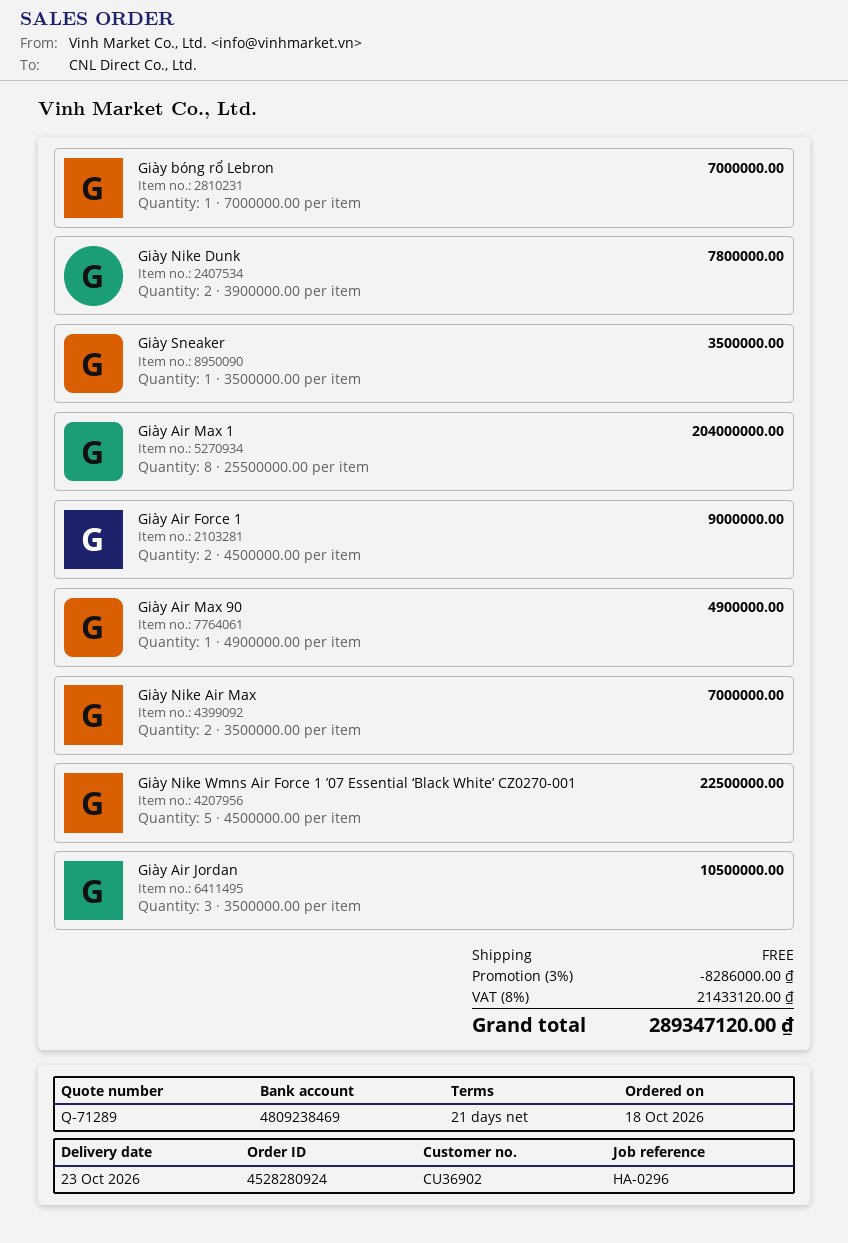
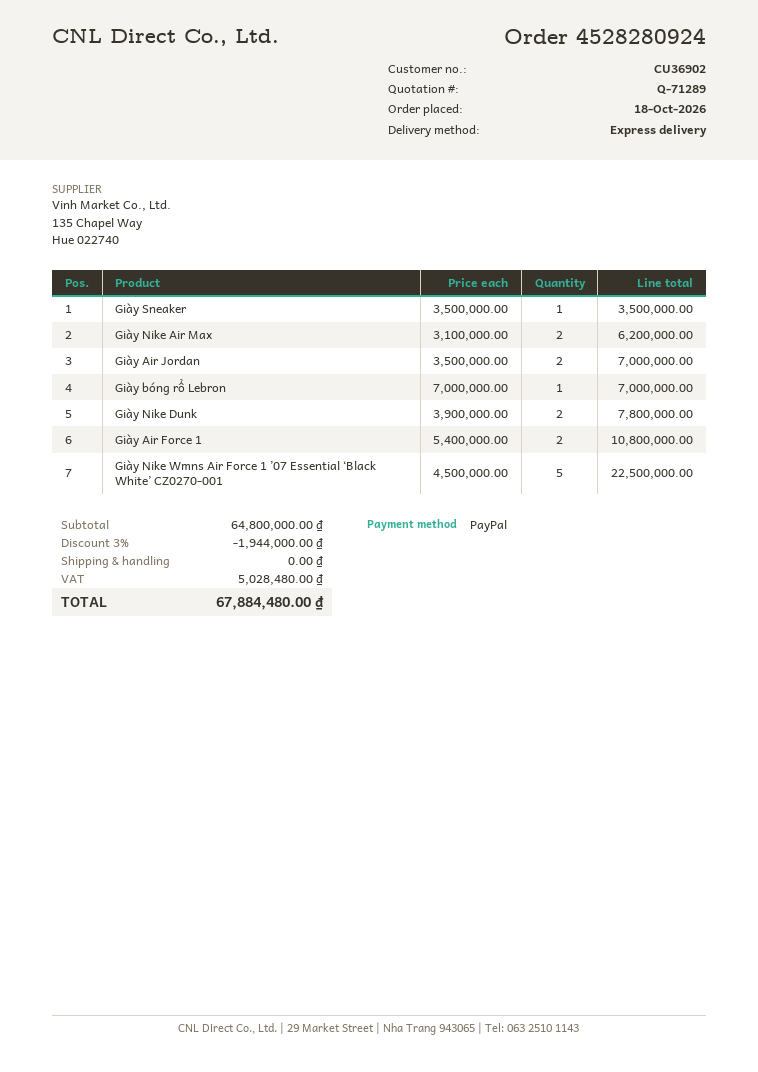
Giày Air Max 1: 8 x 25500000.00 = 204000000.00 -> none
Giày Air Force 1: 2 x 4500000.00 = 9000000.00 -> 2 x 5400000.00 = 10800000.00
Giày Air Max 90: 1 x 4900000.00 = 4900000.00 -> none
Giày Nike Air Max: 2 x 3500000.00 = 7000000.00 -> 2 x 3100000.00 = 6200000.00
Giày Air Jordan: 3 x 3500000.00 = 10500000.00 -> 2 x 3500000.00 = 7000000.00
discount: 3% = 8286000.00 -> 3% = 1944000.00
tax: 21433120.00 -> 5028480.00
total: 289347120.00 -> 67884480.00

